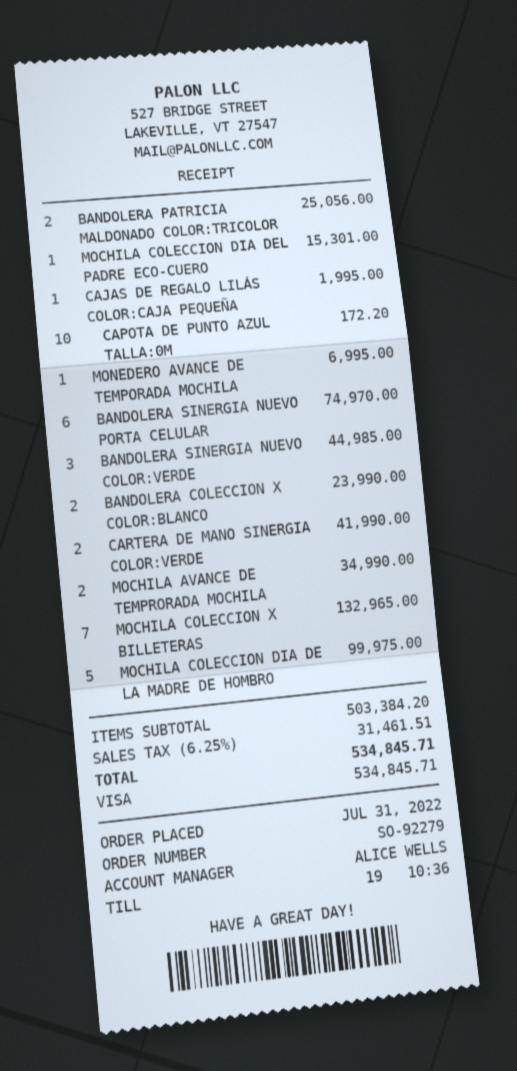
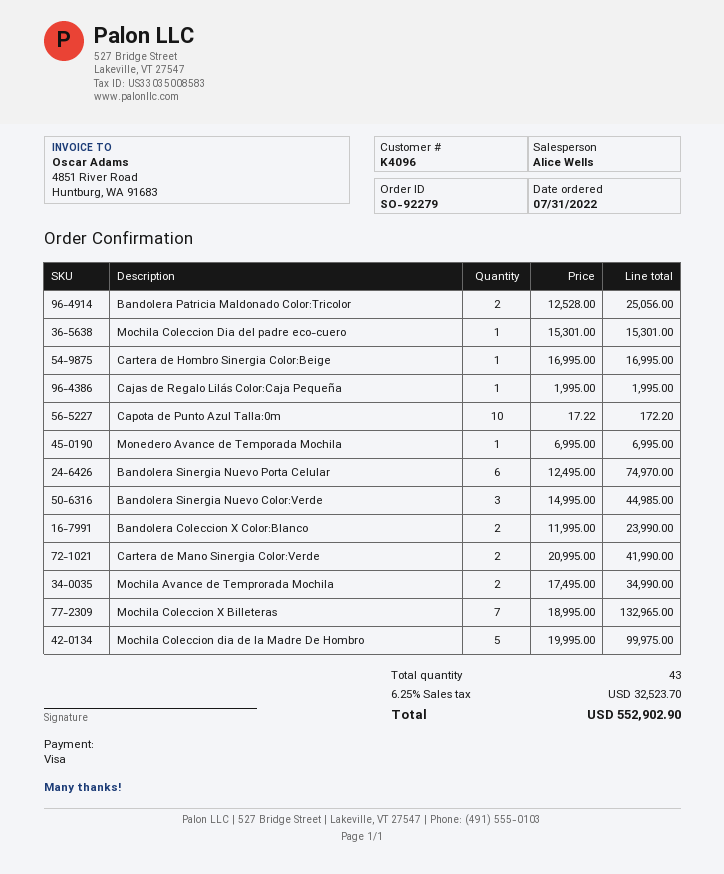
Cartera de Hombro Sinergia Color:Beige: none -> 1 for 16995.00
tax: 6.25% = 31461.51 -> 6.25% = 32523.70
total: 534845.71 -> 552902.90

